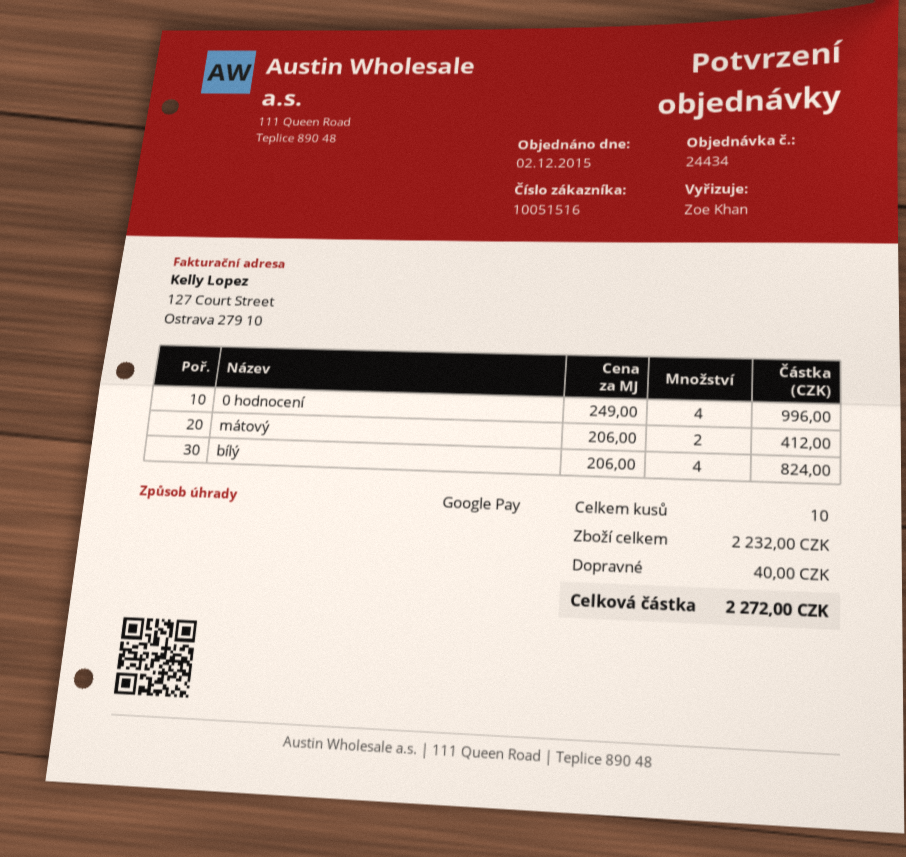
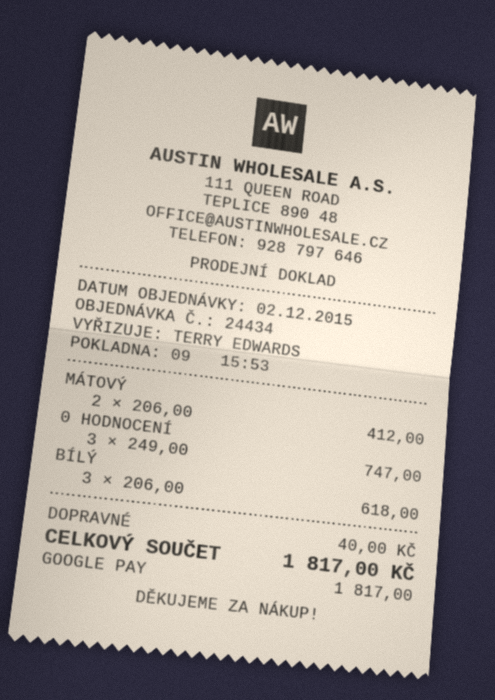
sales rep: Zoe Khan -> TERRY EDWARDS
0 hodnocení: 4 x 249.00 = 996.00 -> 3 x 249.00 = 747.00
bílý: 4 x 206.00 = 824.00 -> 3 x 206.00 = 618.00
total: 2272.00 -> 1817.00

